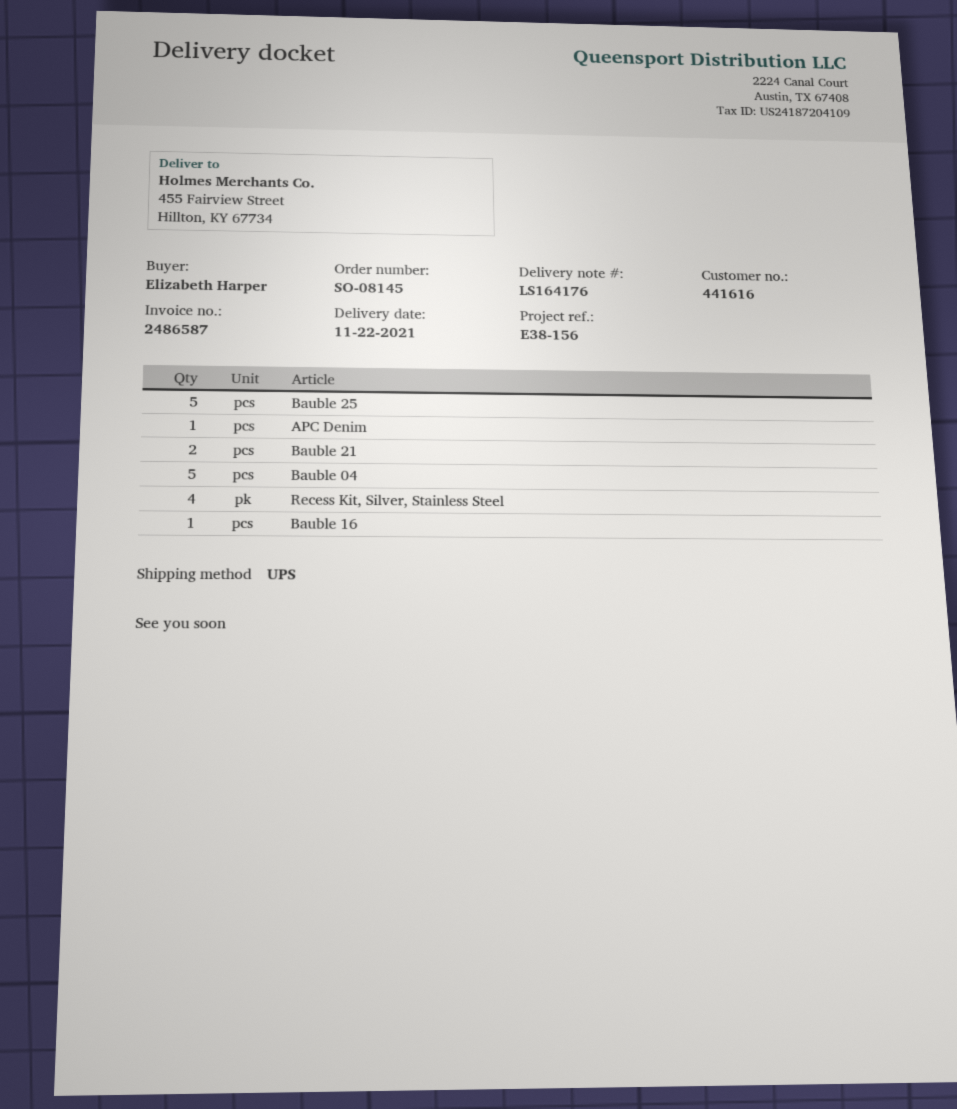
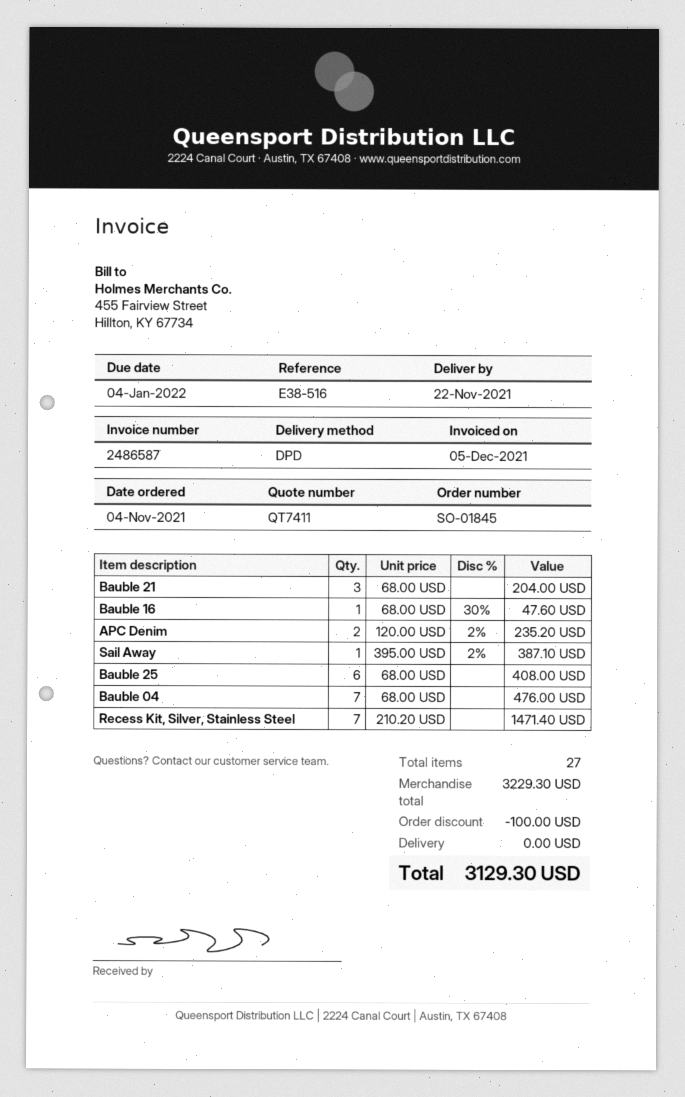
order number: SO-08145 -> SO-01845
reference: E38-156 -> E38-516
shipping method: UPS -> DPD
Bauble 25: 5 -> 6
APC Denim: 1 -> 2
Bauble 21: 2 -> 3
Bauble 04: 5 -> 7
Recess Kit, Silver, Stainless Steel: 4 -> 7
Sail Away: none -> 1

